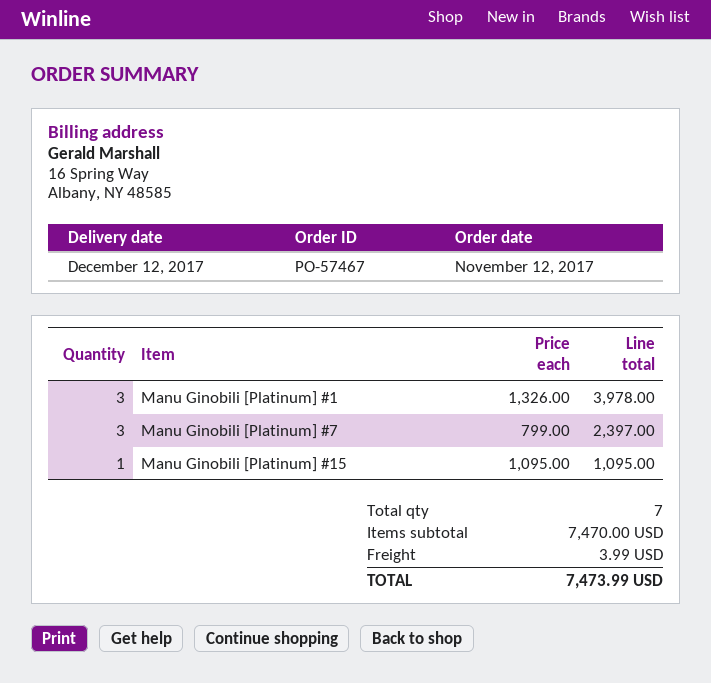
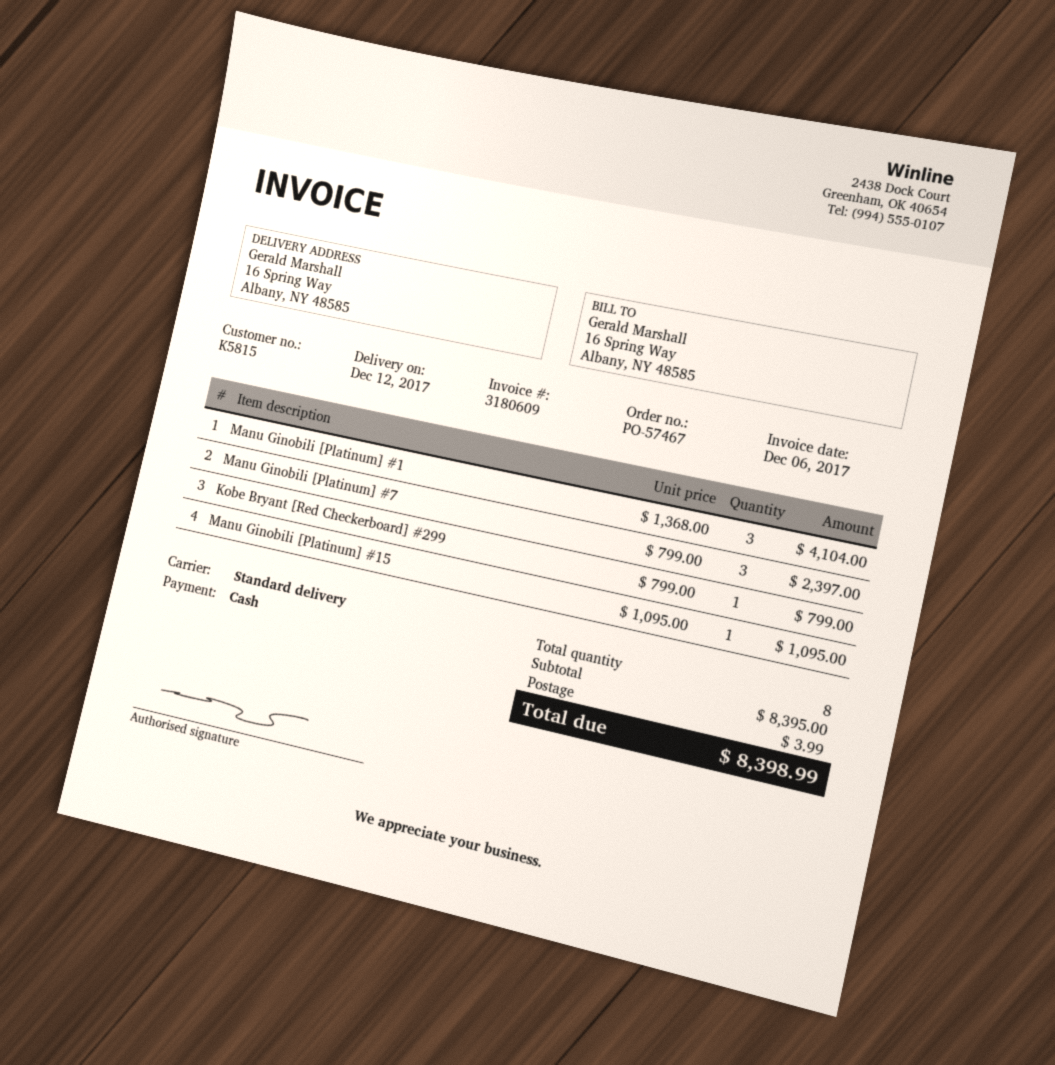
Manu Ginobili [Platinum] #1: 3 x 1326.00 = 3978.00 -> 3 x 1368.00 = 4104.00
Kobe Bryant [Red Checkerboard] #299: none -> 1 x 799.00 = 799.00
total quantity: 7 -> 8
subtotal: 7470.00 -> 8395.00
total: 7473.99 -> 8398.99

